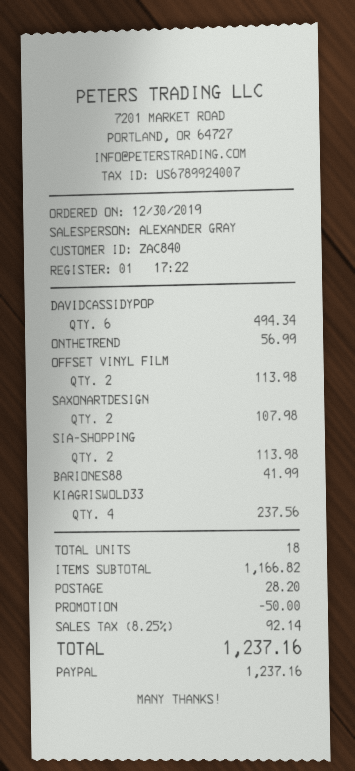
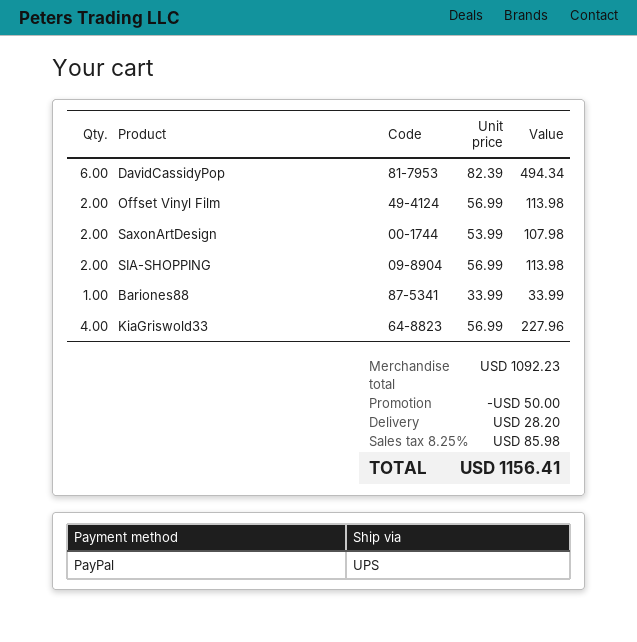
ONTHETREND: 1 for 56.99 -> none
BARIONES88: 1 for 41.99 -> 1 for 33.99
KIAGRISWOLD33: 4 for 237.56 -> 4 for 227.96
subtotal: 1166.82 -> 1092.23
tax: 8.25% = 92.14 -> 8.25% = 85.98
total: 1237.16 -> 1156.41

